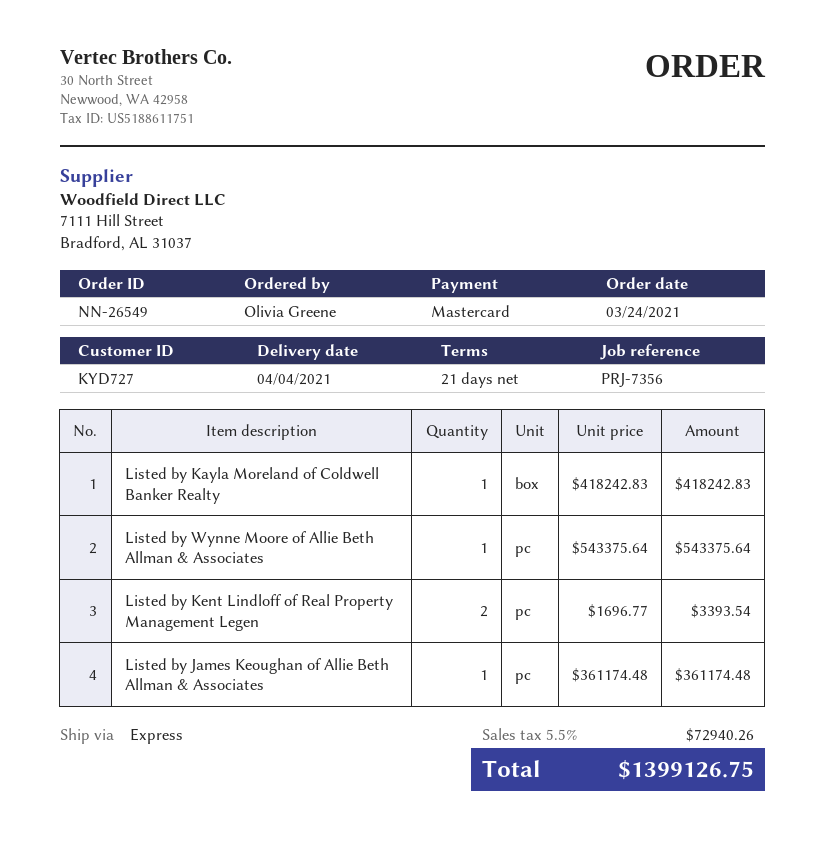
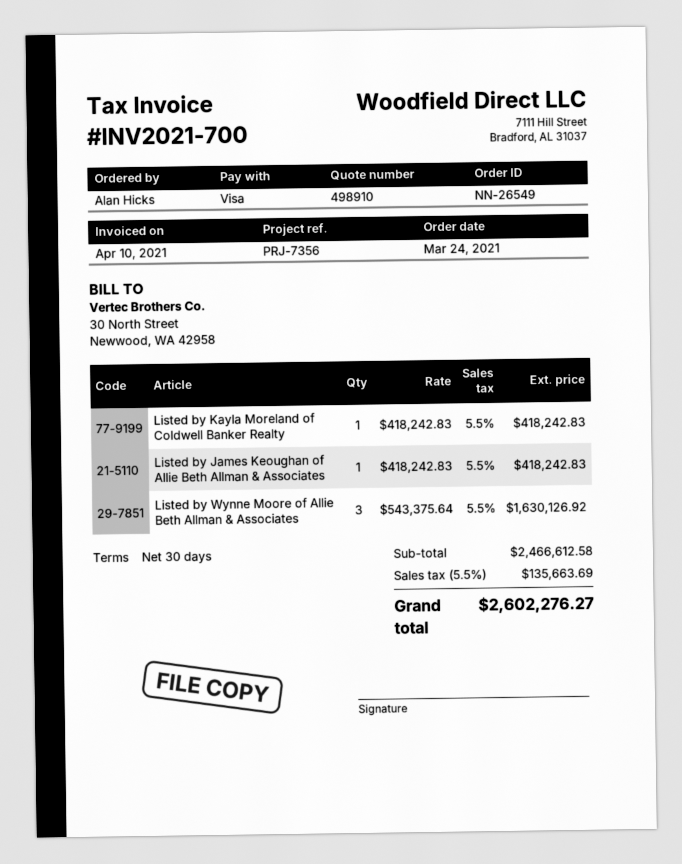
payment terms: 21 days -> 30 days
ordered by: Olivia Greene -> Alan Hicks
payment method: Mastercard -> Visa
Listed by Wynne Moore of Allie Beth Allman & Associates: 1 x 543375.64 = 543375.64 -> 3 x 543375.64 = 1630126.92
Listed by Kent Lindloff of Real Property Management Legen: 2 x 1696.77 = 3393.54 -> none
Listed by James Keoughan of Allie Beth Allman & Associates: 1 x 361174.48 = 361174.48 -> 1 x 418242.83 = 418242.83
tax: 5.5% = 72940.26 -> 5.5% = 135663.69
total: 1399126.75 -> 2602276.27

